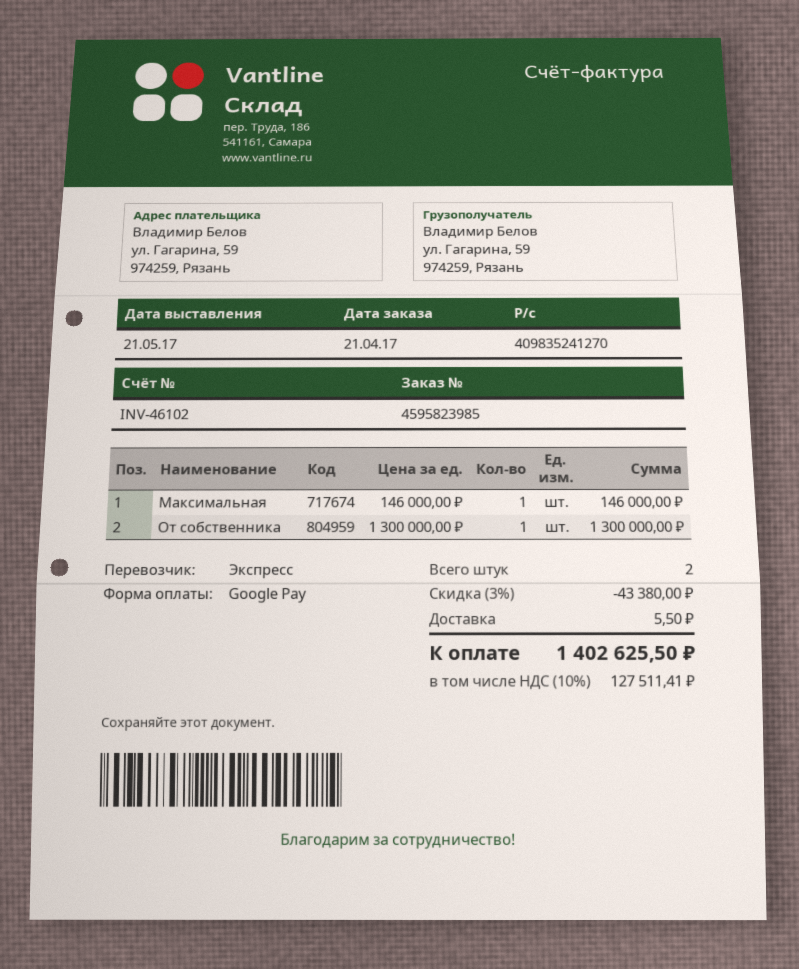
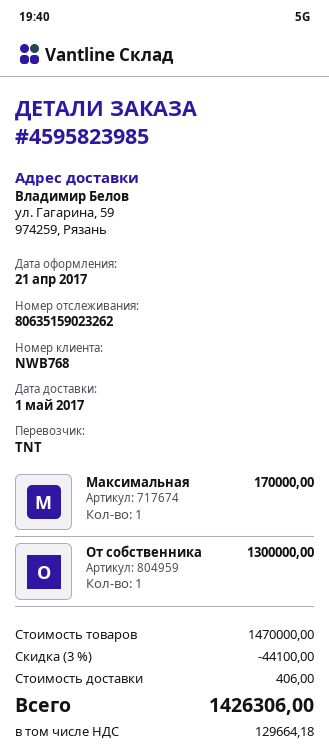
shipping method: express -> TNT
Максимальная: 1 for 146000.00 -> 1 for 170000.00
discount: 3% = 43380.00 -> 3% = 44100.00
shipping: 5.50 -> 406.00
tax: 127511.41 -> 129664.18
total: 1402625.50 -> 1426306.00

